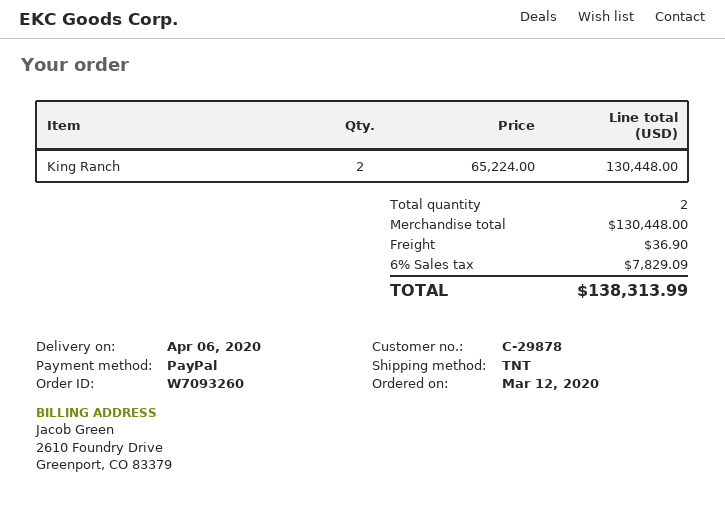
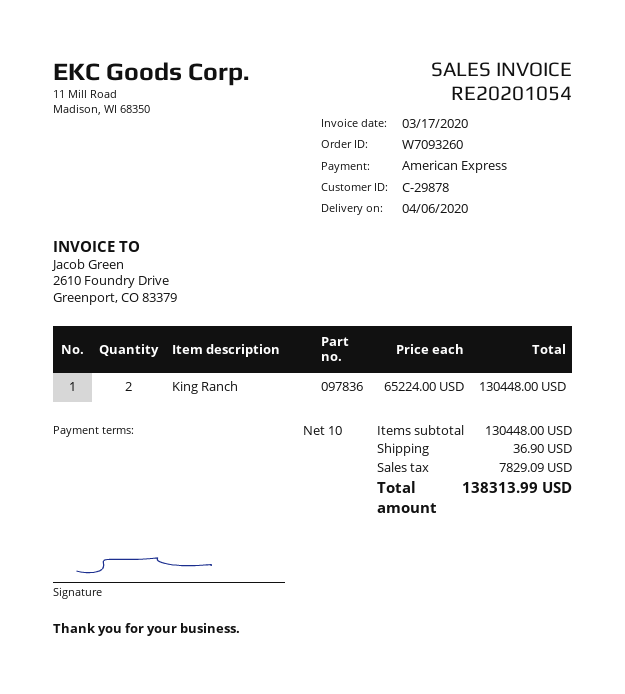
payment method: PayPal -> American Express

